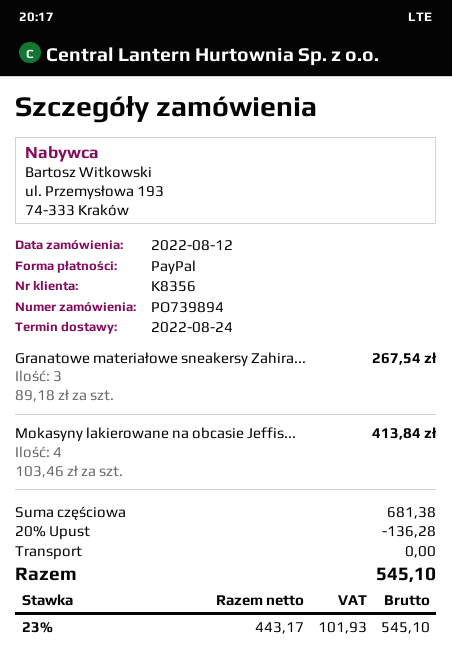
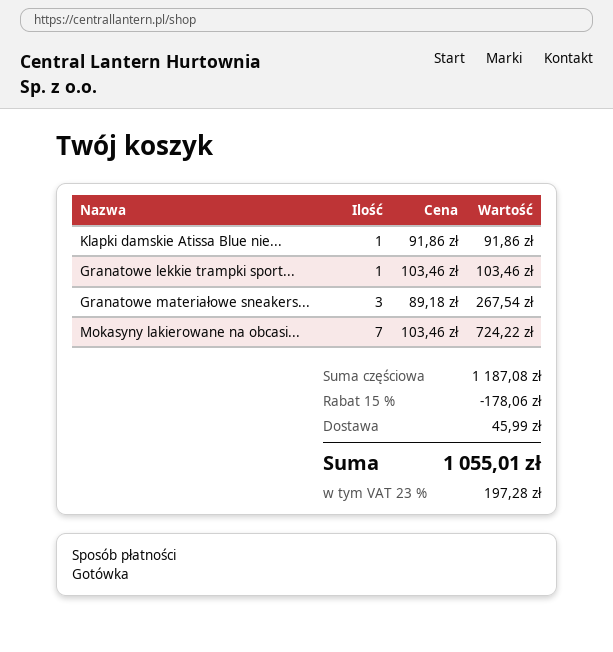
payment method: PayPal -> cash
Mokasyny lakierowane na obcasie Jeffis...: 4 x 103.46 = 413.84 -> 7 x 103.46 = 724.22
Klapki damskie Atissa Blue nie...: none -> 1 x 91.86 = 91.86
Granatowe lekkie trampki sport...: none -> 1 x 103.46 = 103.46
subtotal: 681.38 -> 1187.08
discount: 20% = 136.28 -> 15% = 178.06
shipping: 0.00 -> 45.99
tax: 23% = 101.93 -> 23% = 197.28
total: 545.10 -> 1055.01

